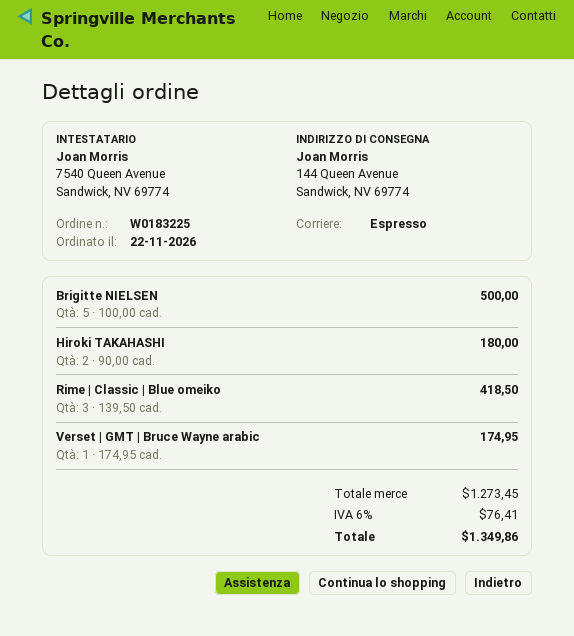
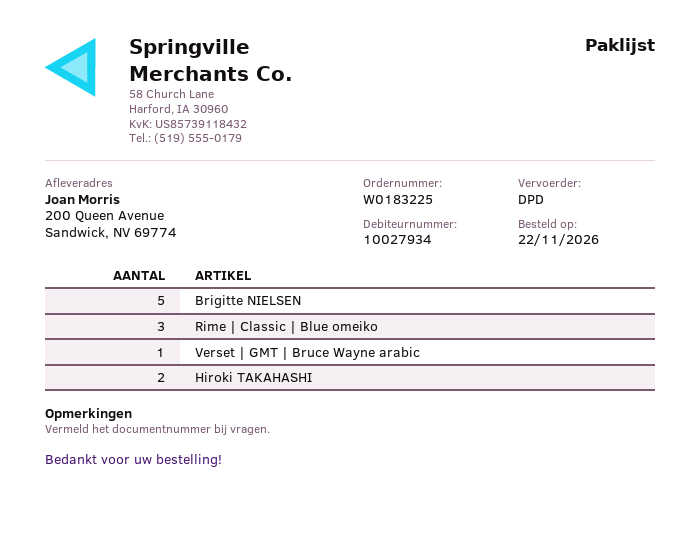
shipping method: express -> DPD
ship to: 144 Queen Avenue, Sandwick, NV 69774 -> 200 Queen Avenue, Sandwick, NV 69774

